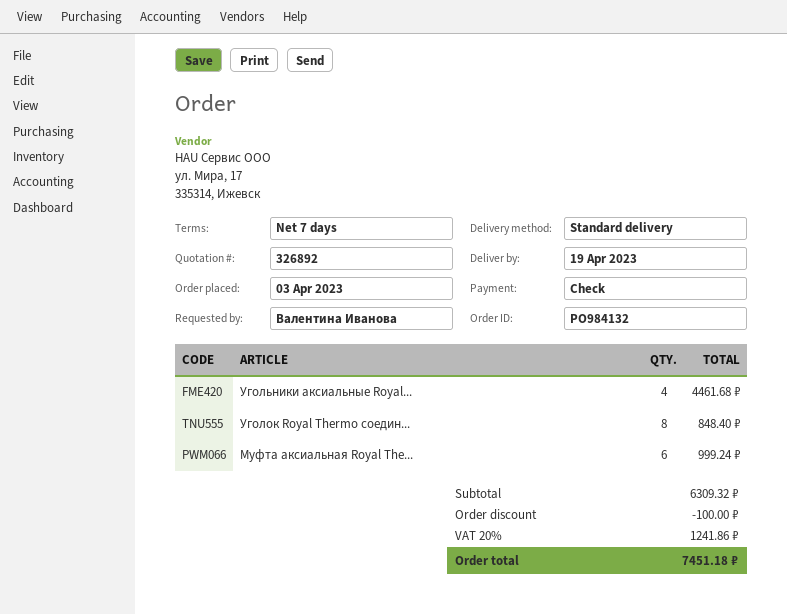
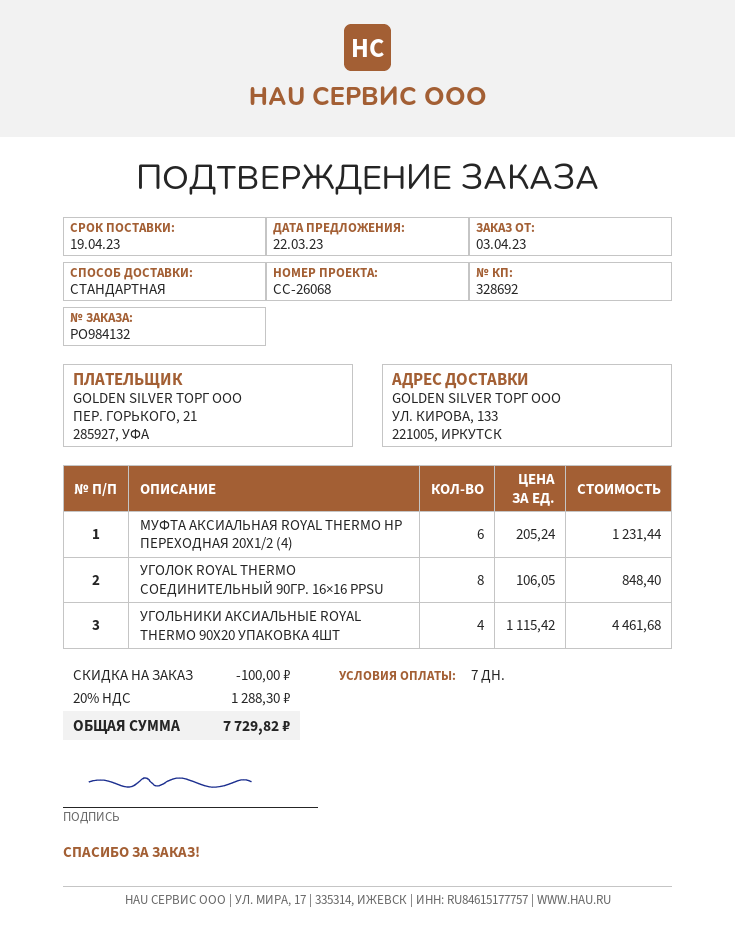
quote number: 326892 -> 328692
Муфта аксиальная Royal The...: 6 for 999.24 -> 6 for 1231.44
tax: 20% = 1241.86 -> 20% = 1288.30
total: 7451.18 -> 7729.82

